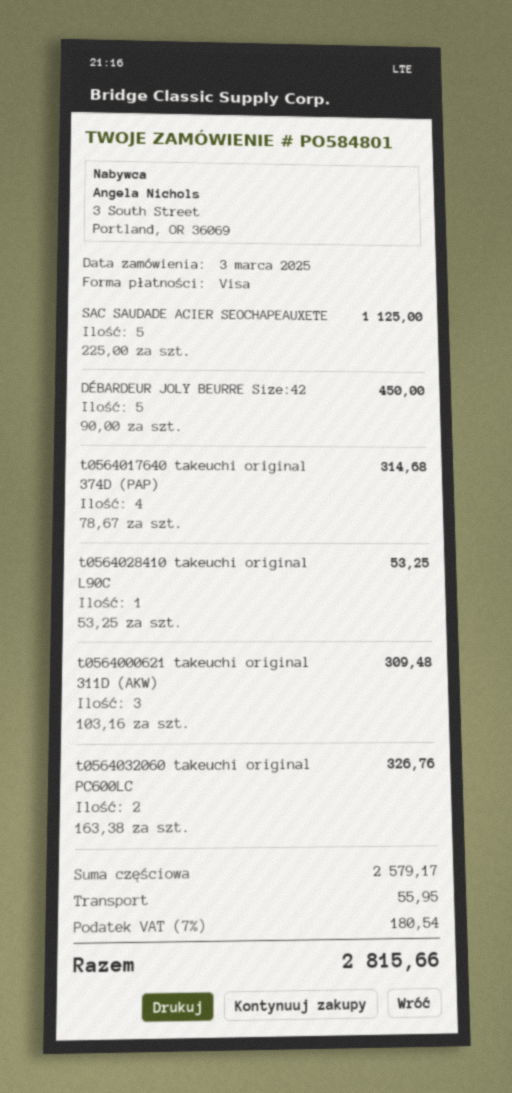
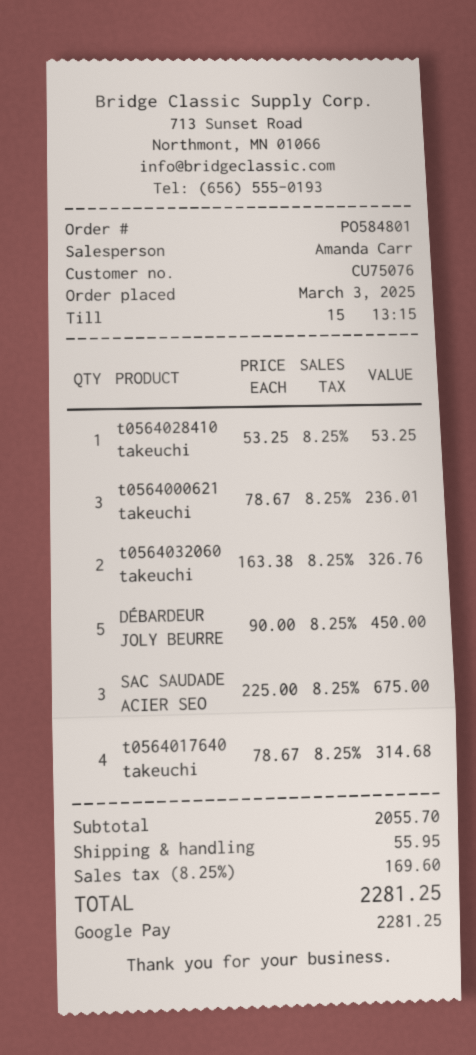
payment method: Visa -> Google Pay
SAC SAUDADE ACIER SEOCHAPEAUXETE: 5 x 225.00 = 1125.00 -> 3 x 225.00 = 675.00
t0564000621 takeuchi original 311D (AKW): 3 x 103.16 = 309.48 -> 3 x 78.67 = 236.01
subtotal: 2579.17 -> 2055.70
tax: 7% = 180.54 -> 8.25% = 169.60
total: 2815.66 -> 2281.25

